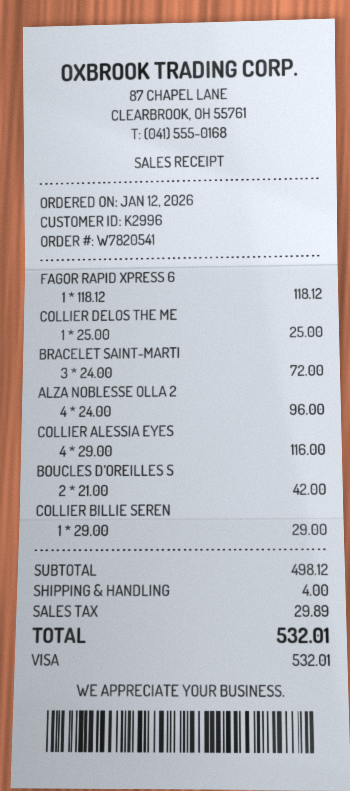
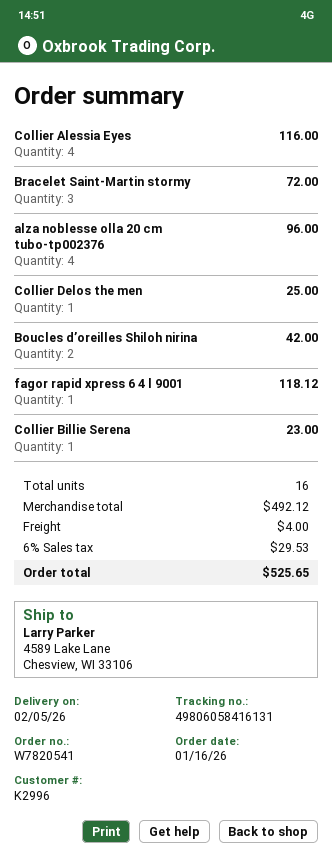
order date: 2026-01-12 -> 2026-01-16
COLLIER BILLIE SEREN: 1 for 29.00 -> 1 for 23.00
subtotal: 498.12 -> 492.12
tax: 29.89 -> 29.53
total: 532.01 -> 525.65

